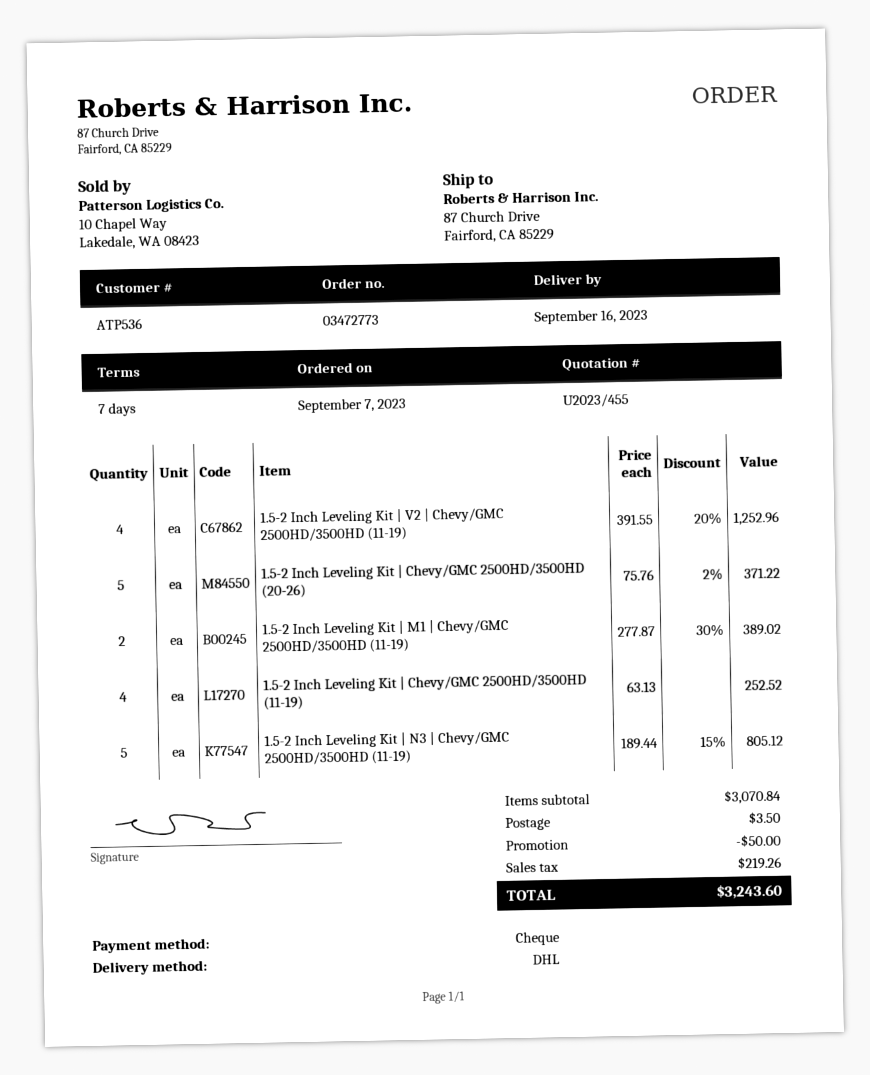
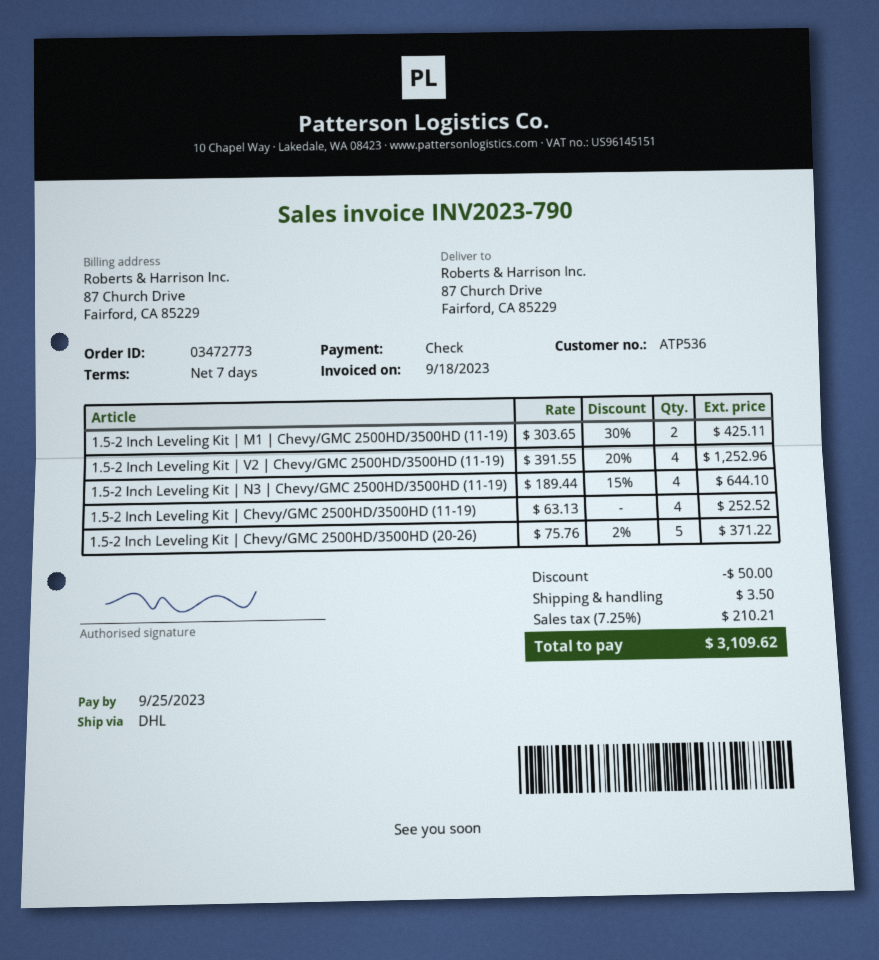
1.5-2 Inch Leveling Kit | M1 | Chevy/GMC 2500HD/3500HD (11-19): 2 x 277.87 - 30% = 389.02 -> 2 x 303.65 - 30% = 425.11
1.5-2 Inch Leveling Kit | N3 | Chevy/GMC 2500HD/3500HD (11-19): 5 x 189.44 - 15% = 805.12 -> 4 x 189.44 - 15% = 644.10
tax: 219.26 -> 210.21
total: 3243.60 -> 3109.62

